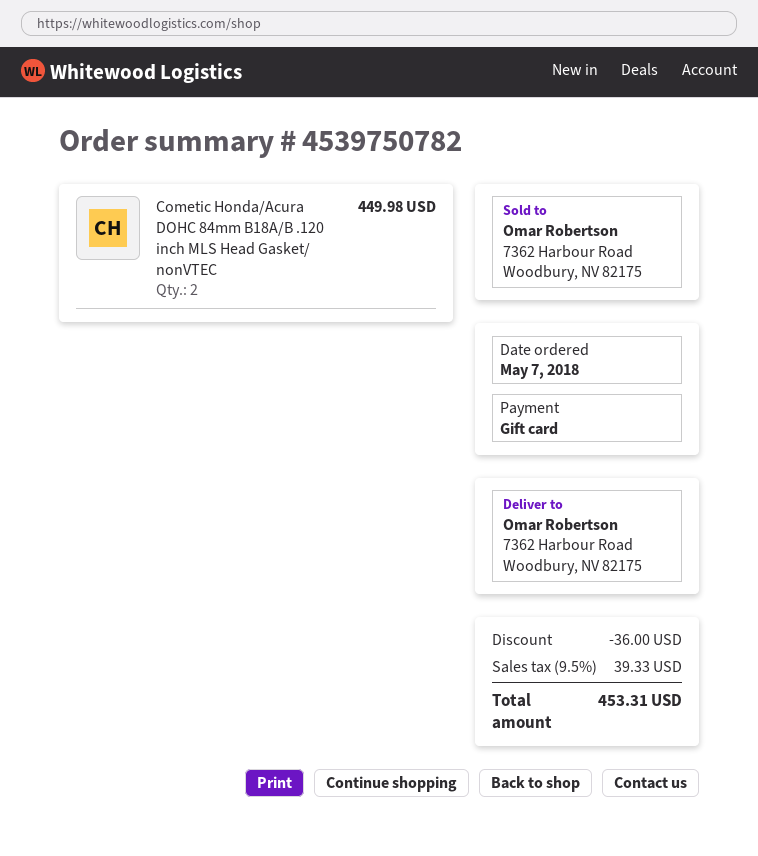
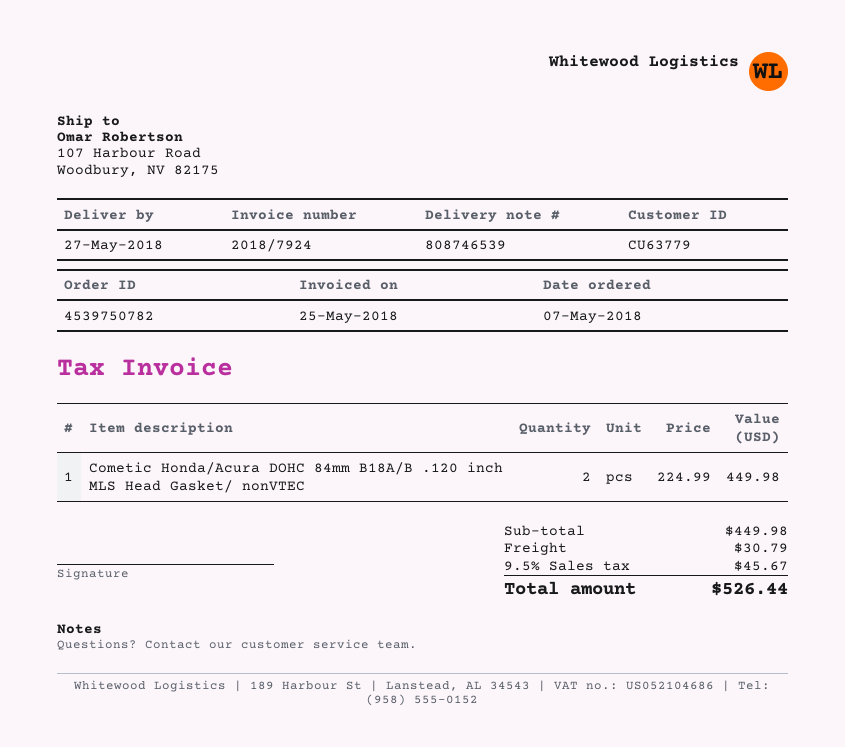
ship to: 7362 Harbour Road, Woodbury, NV 82175 -> 107 Harbour Road, Woodbury, NV 82175
discount: 36.00 -> none
shipping: none -> 30.79
tax: 9.5% = 39.33 -> 9.5% = 45.67
total: 453.31 -> 526.44

